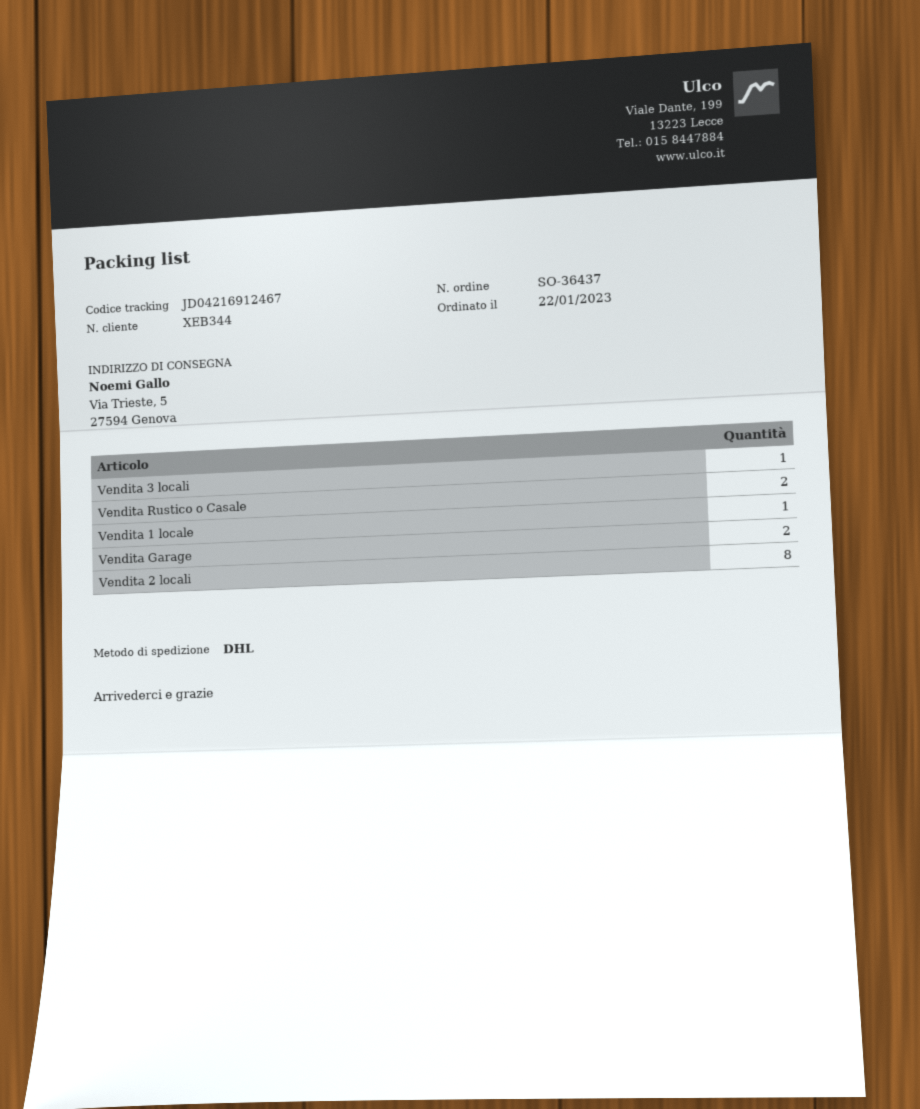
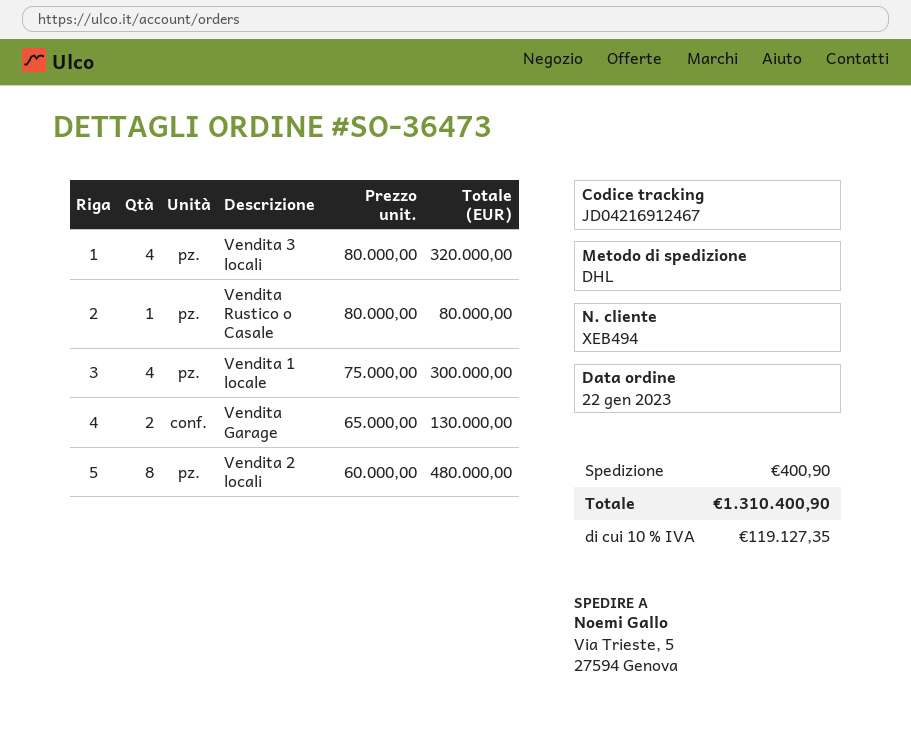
order number: SO-36437 -> SO-36473
customer number: XEB344 -> XEB494
Vendita 3 locali: 1 -> 4
Vendita Rustico o Casale: 2 -> 1
Vendita 1 locale: 1 -> 4

